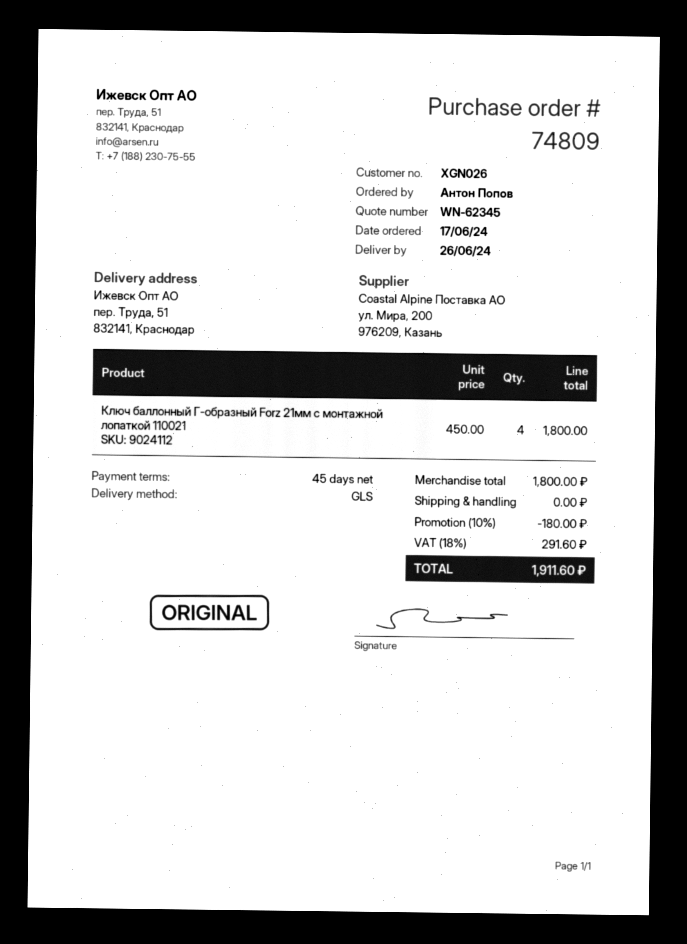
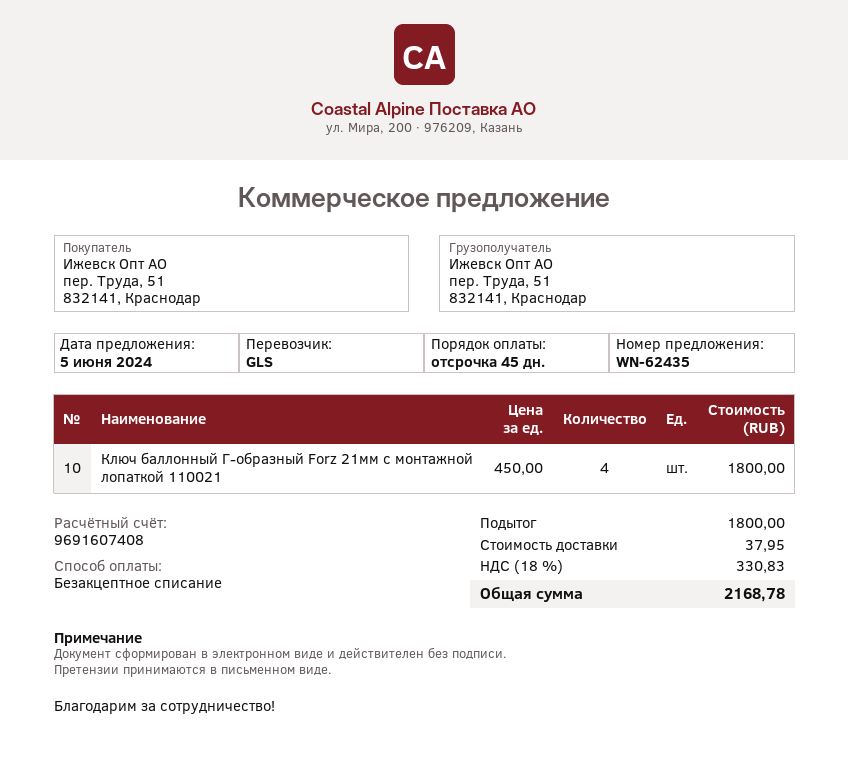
quote number: WN-62345 -> WN-62435
discount: 10% = 180.00 -> none
shipping: 0.00 -> 37.95
tax: 18% = 291.60 -> 18% = 330.83
total: 1911.60 -> 2168.78

